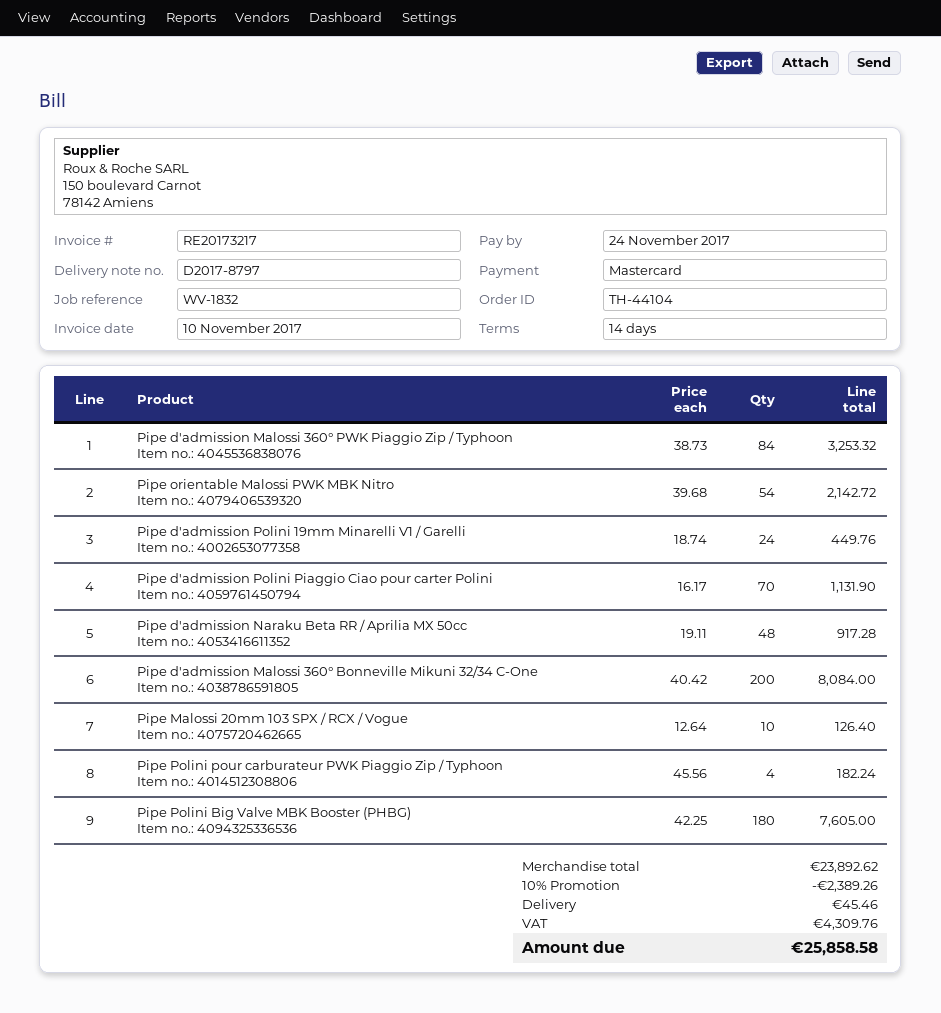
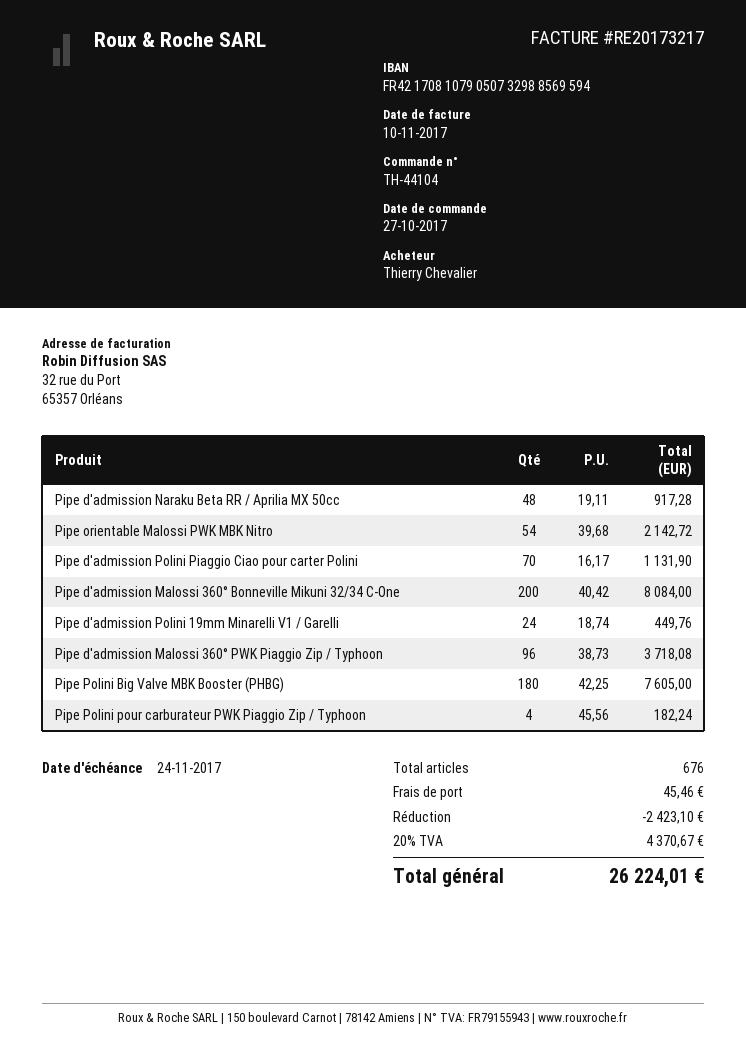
Pipe d'admission Malossi 360° PWK Piaggio Zip / Typhoon: 84 x 38.73 = 3253.32 -> 96 x 38.73 = 3718.08
Pipe Malossi 20mm 103 SPX / RCX / Vogue: 10 x 12.64 = 126.40 -> none
discount: 2389.26 -> 2423.10
tax: 4309.76 -> 4370.67
total: 25858.58 -> 26224.01

